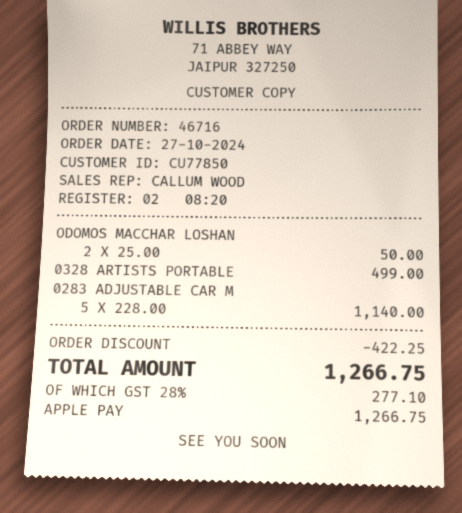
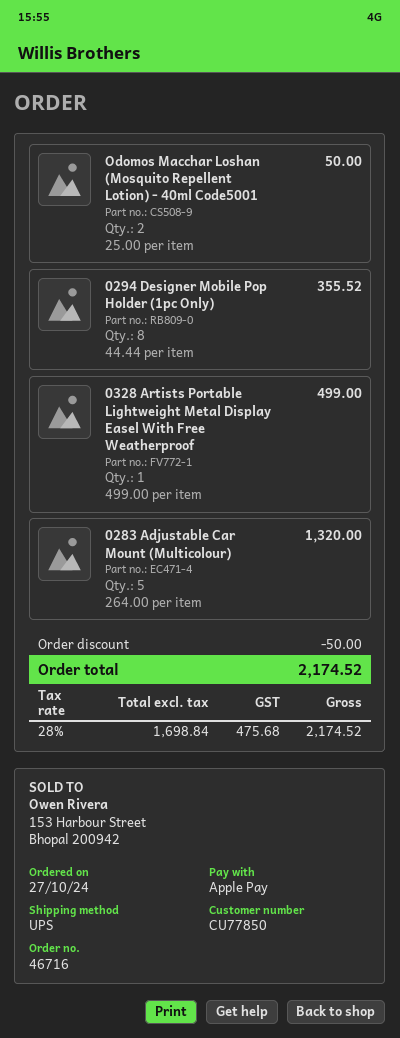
0283 ADJUSTABLE CAR M: 5 x 228.00 = 1140.00 -> 5 x 264.00 = 1320.00
0294 Designer Mobile Pop Holder (1pc Only): none -> 8 x 44.44 = 355.52
discount: 422.25 -> 50.00
tax: 28% = 277.10 -> 28% = 475.68
total: 1266.75 -> 2174.52

